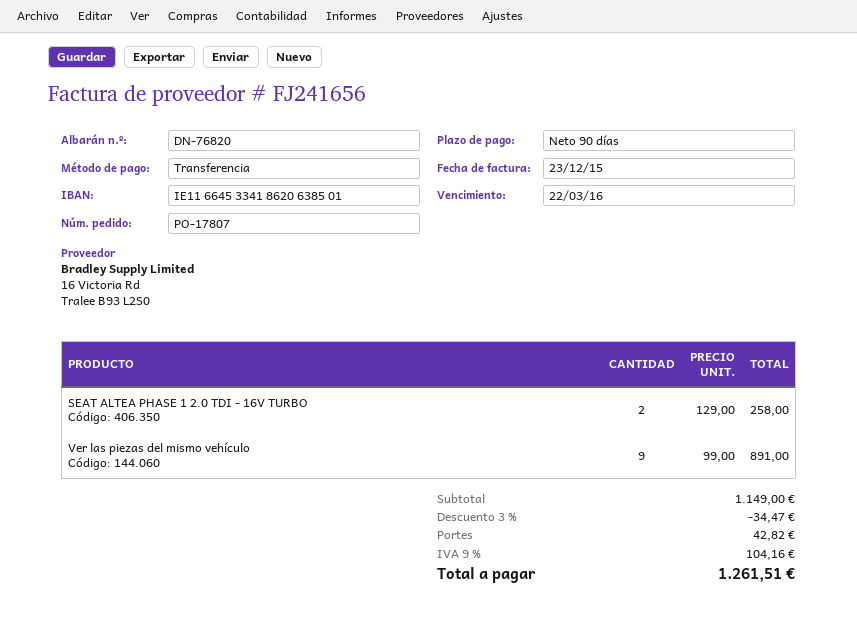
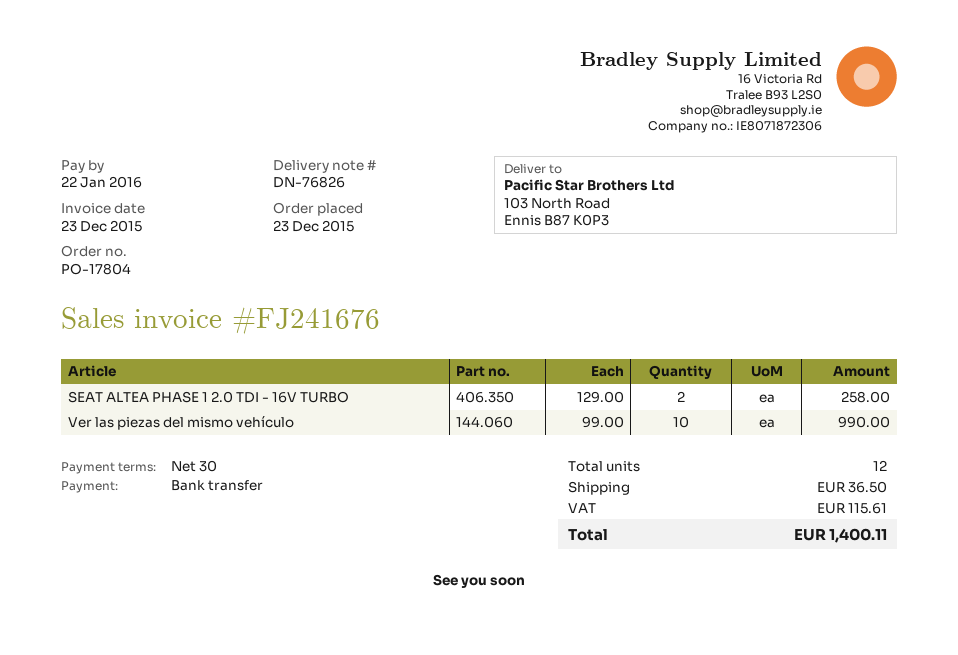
order number: PO-17807 -> PO-17804
delivery note number: DN-76820 -> DN-76826
invoice number: FJ241656 -> FJ241676
payment terms: 90 days -> 30 days
due date: 2016-03-22 -> 2016-01-22
Ver las piezas del mismo vehículo: 9 x 99.00 = 891.00 -> 10 x 99.00 = 990.00
discount: 3% = 34.47 -> none
shipping: 42.82 -> 36.50
tax: 104.16 -> 115.61
total: 1261.51 -> 1400.11

